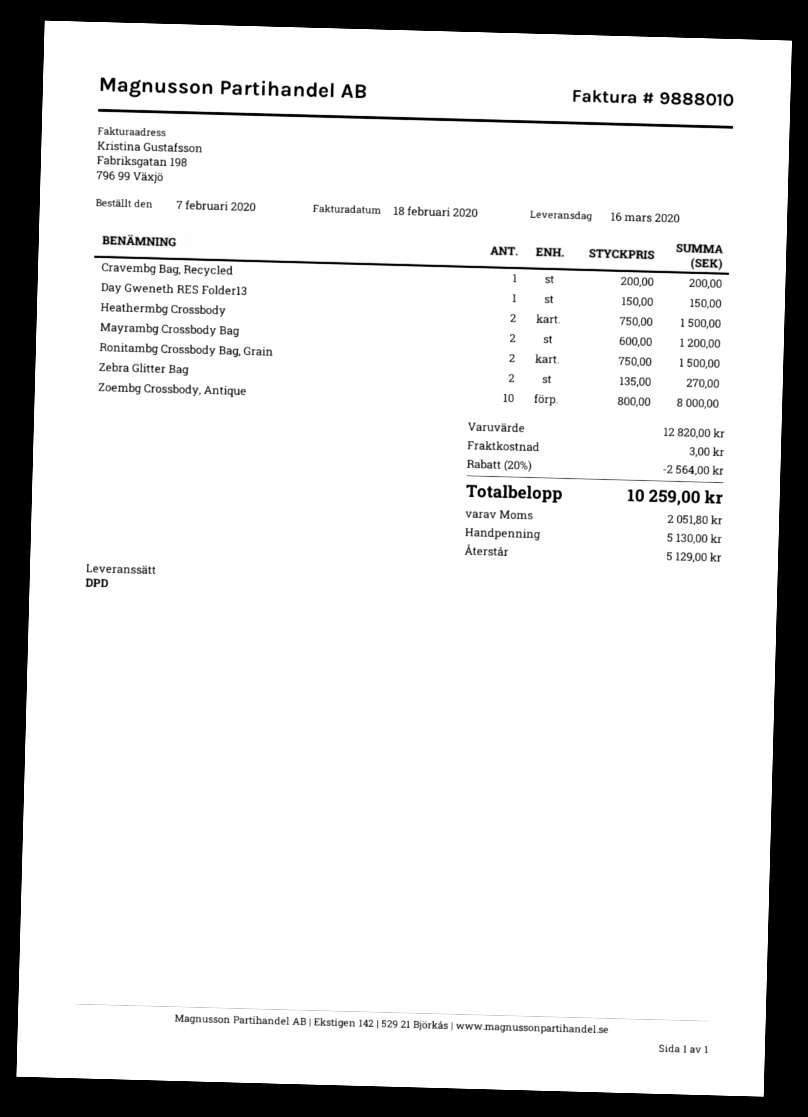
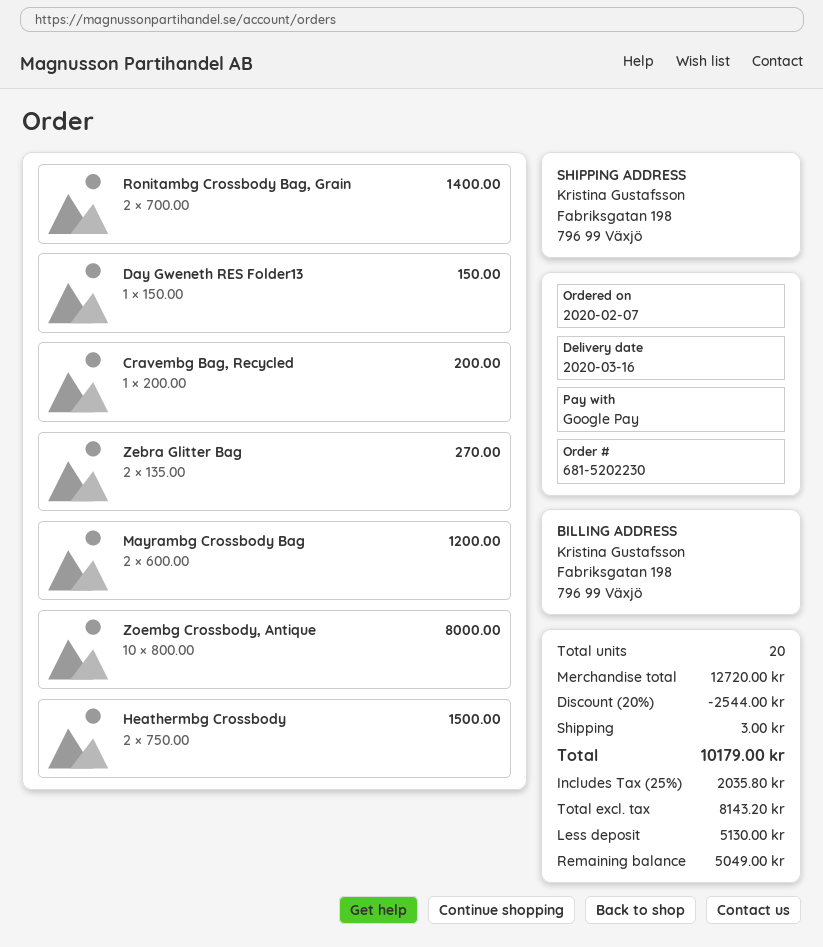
Ronitambg Crossbody Bag, Grain: 2 x 750.00 = 1500.00 -> 2 x 700.00 = 1400.00
subtotal: 12820.00 -> 12720.00
discount: 20% = 2564.00 -> 20% = 2544.00
tax: 2051.80 -> 2035.80
total: 10259.00 -> 10179.00
balance: 5129.00 -> 5049.00

